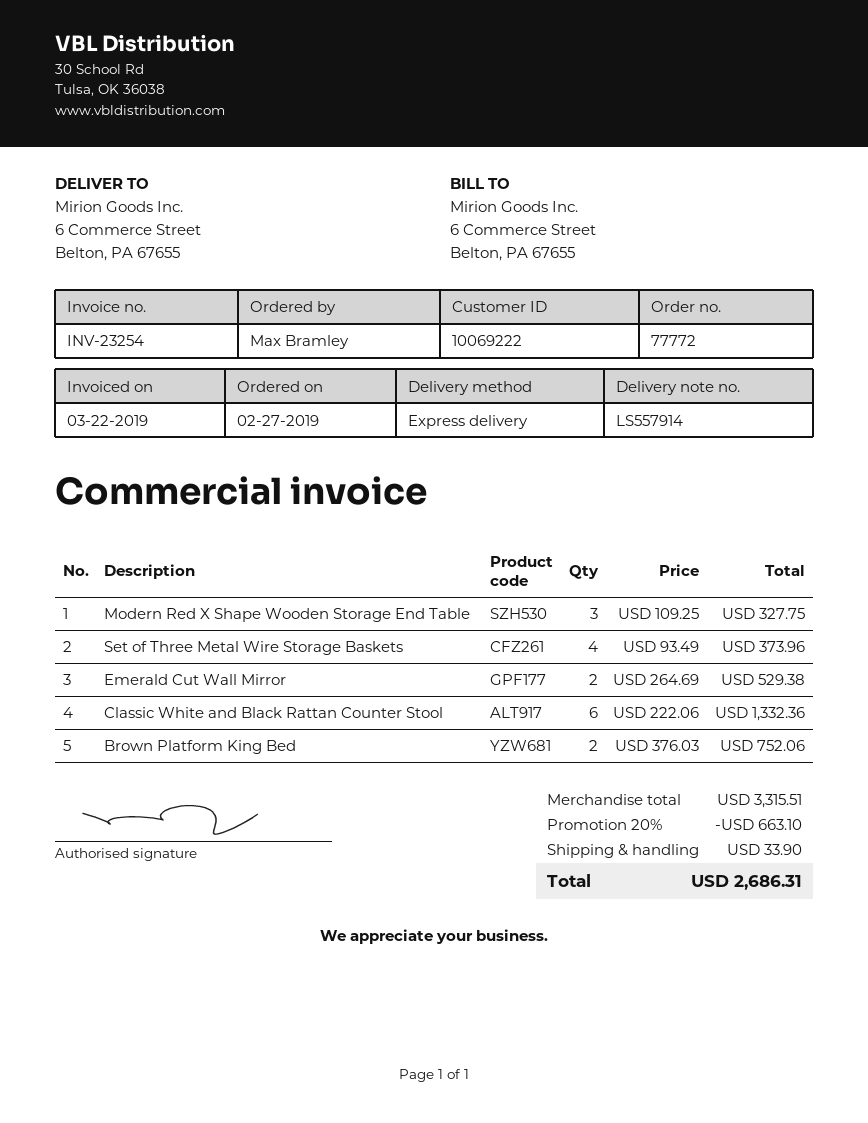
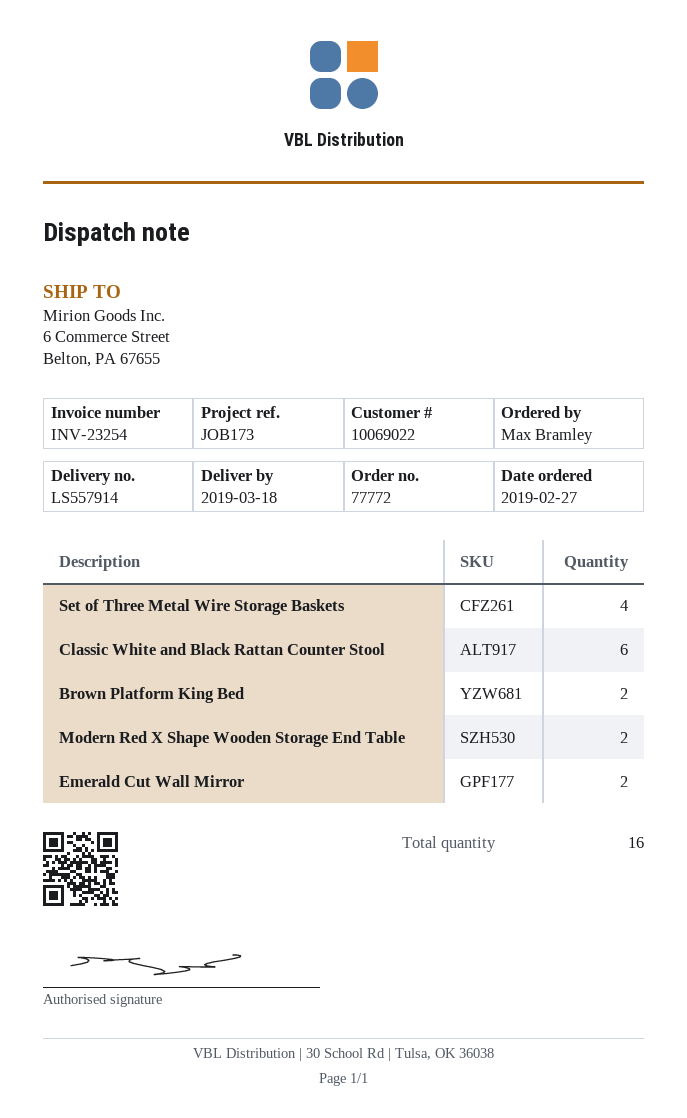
customer number: 10069222 -> 10069022
Modern Red X Shape Wooden Storage End Table: 3 -> 2

